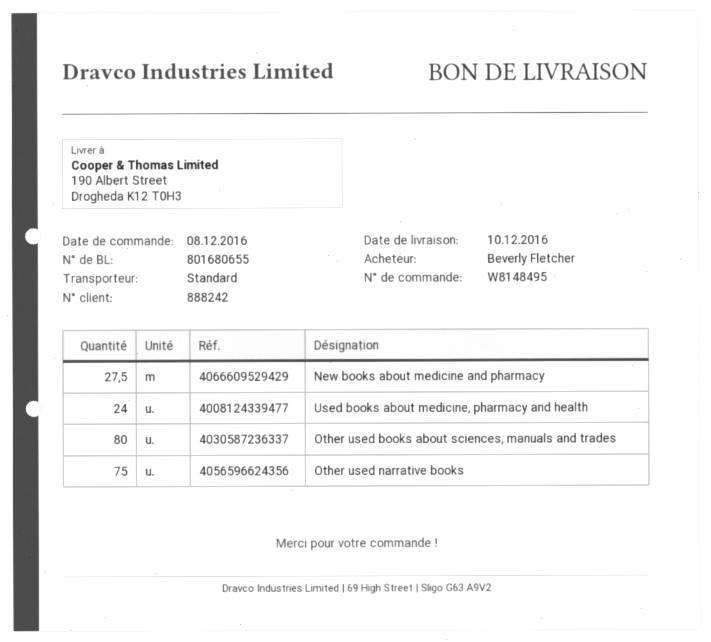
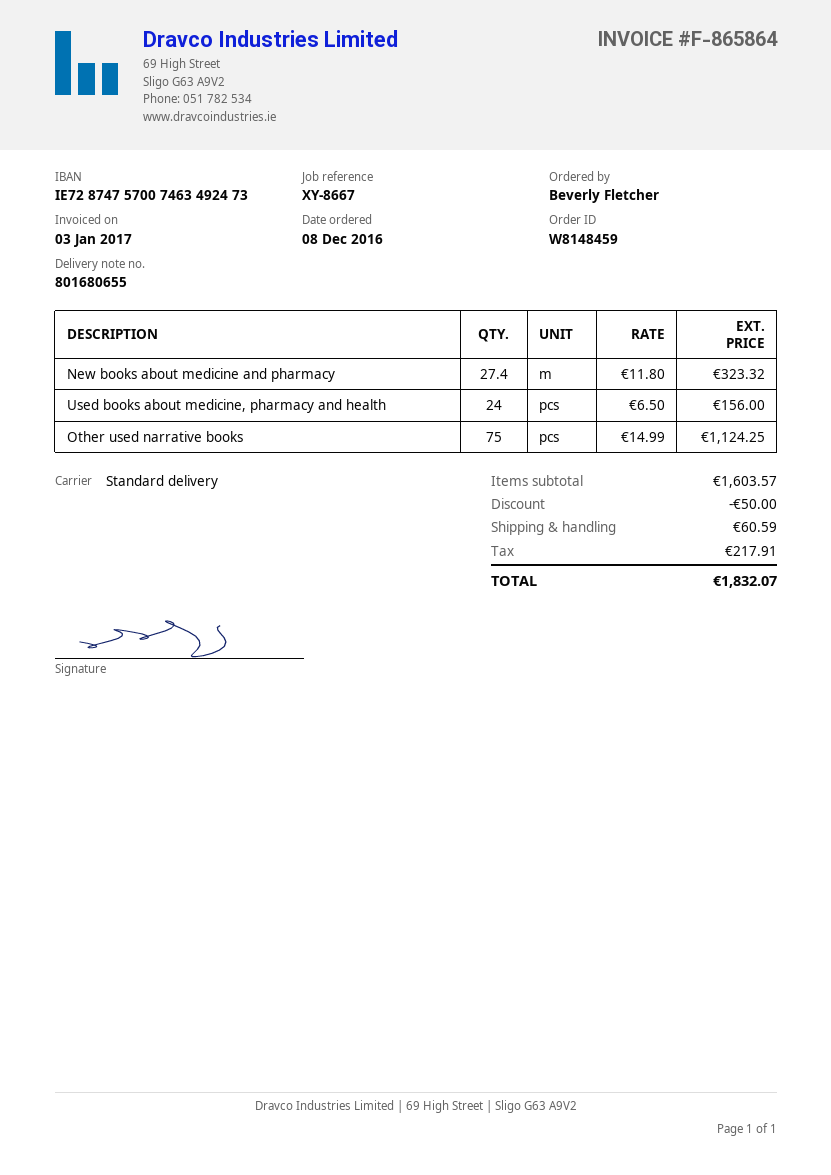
order number: W8148495 -> W8148459
New books about medicine and pharmacy: 27.5 -> 27.4
Other used books about sciences, manuals and trades: 80 -> none

